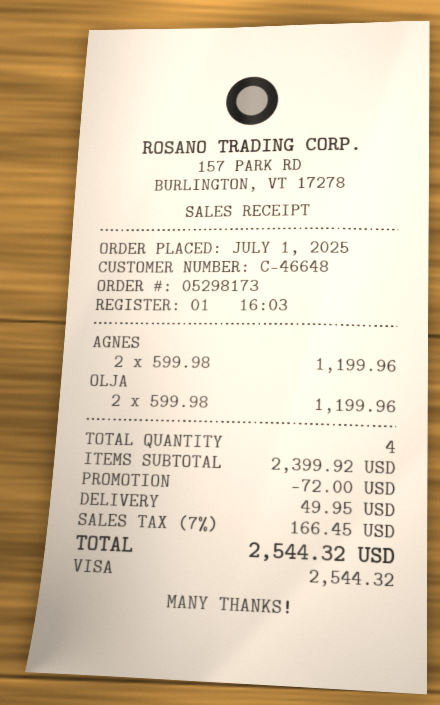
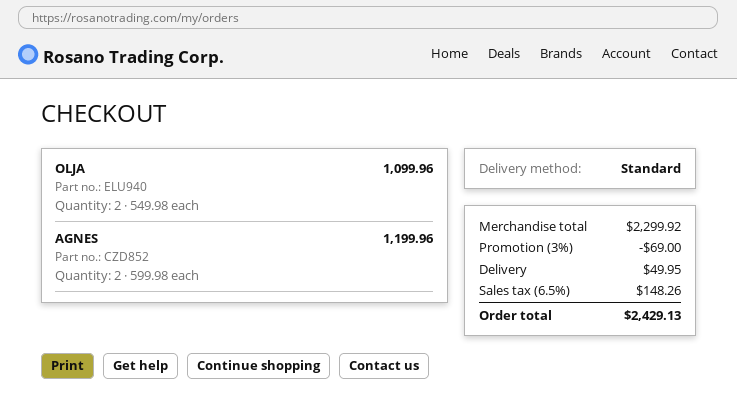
OLJA: 2 x 599.98 = 1199.96 -> 2 x 549.98 = 1099.96
subtotal: 2399.92 -> 2299.92
discount: 72.00 -> 69.00
tax: 7% = 166.45 -> 6.5% = 148.26
total: 2544.32 -> 2429.13

